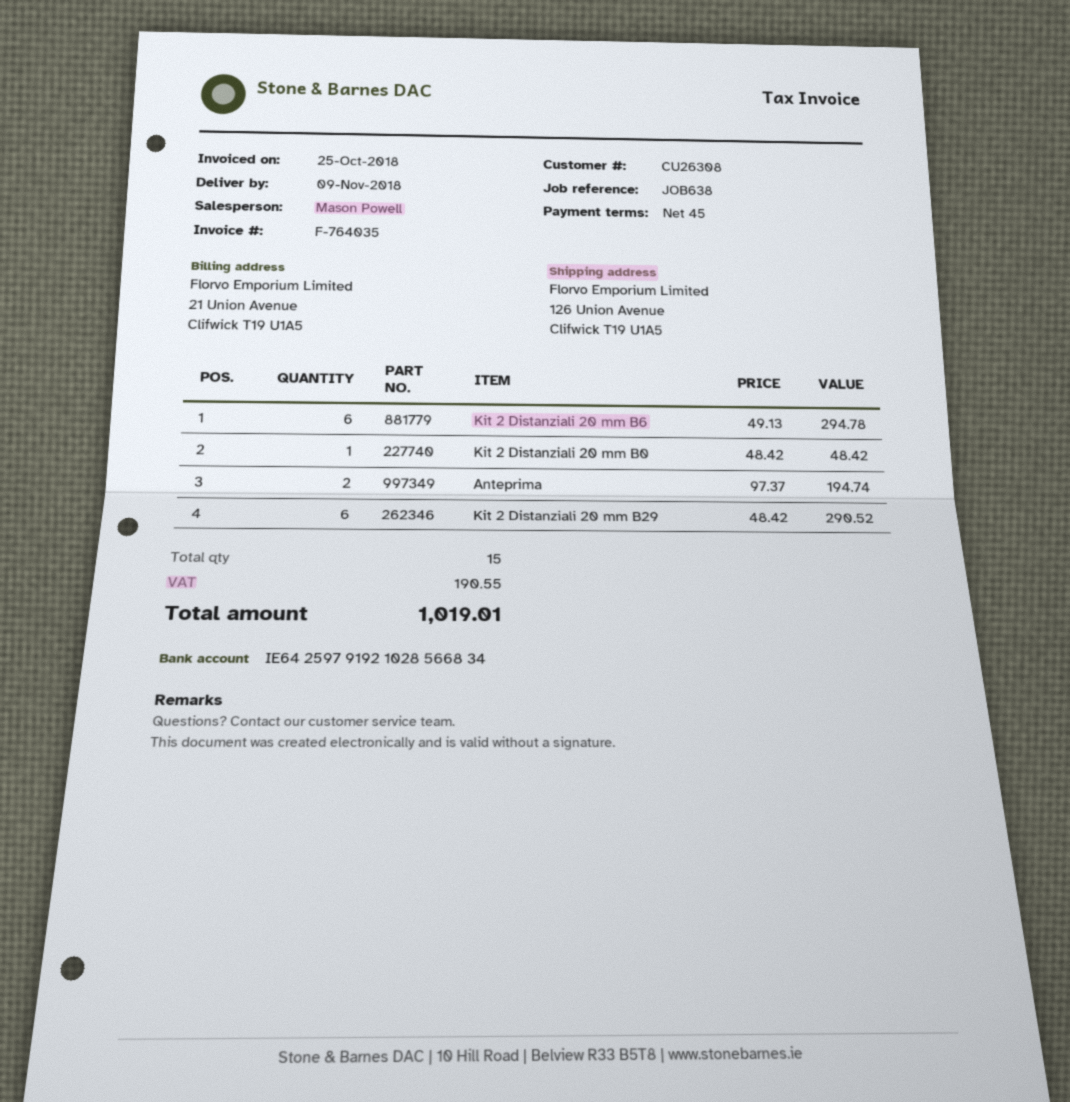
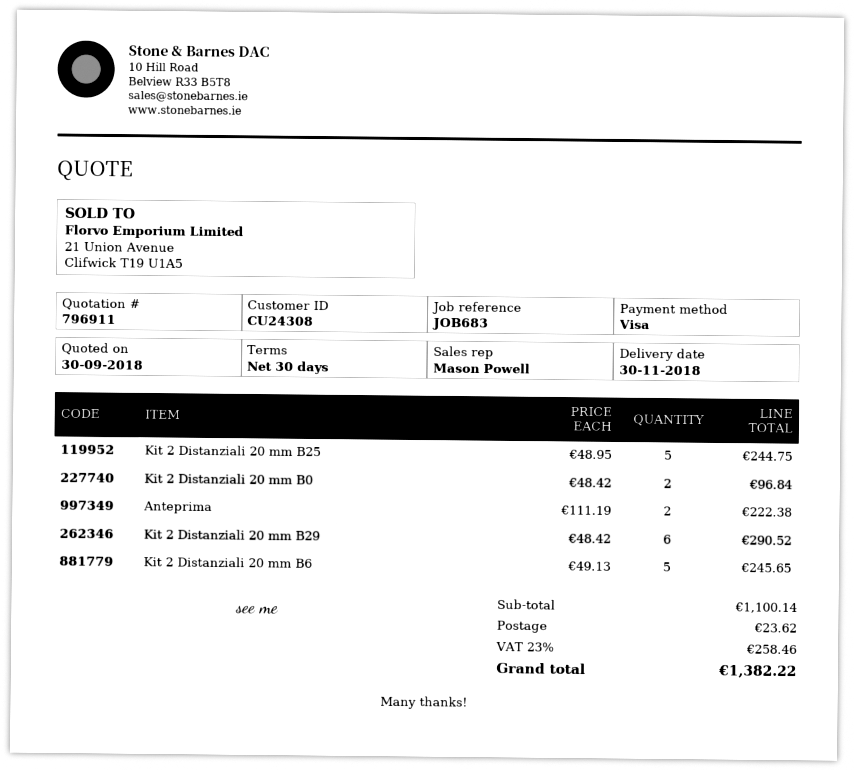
delivery date: 2018-11-09 -> 2018-11-30
payment terms: 45 days -> 30 days
customer number: CU26308 -> CU24308
reference: JOB638 -> JOB683
Kit 2 Distanziali 20 mm B6: 6 x 49.13 = 294.78 -> 5 x 49.13 = 245.65
Kit 2 Distanziali 20 mm B0: 1 x 48.42 = 48.42 -> 2 x 48.42 = 96.84
Anteprima: 2 x 97.37 = 194.74 -> 2 x 111.19 = 222.38
Kit 2 Distanziali 20 mm B25: none -> 5 x 48.95 = 244.75
shipping: none -> 23.62
tax: 190.55 -> 258.46
total: 1019.01 -> 1382.22

